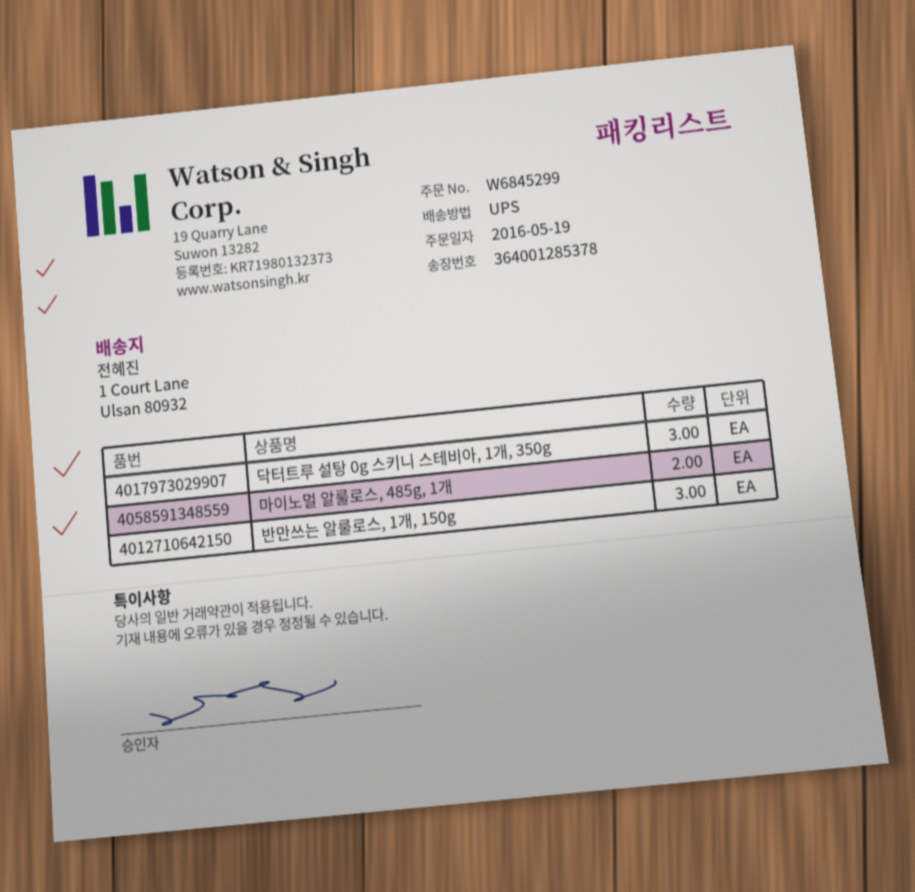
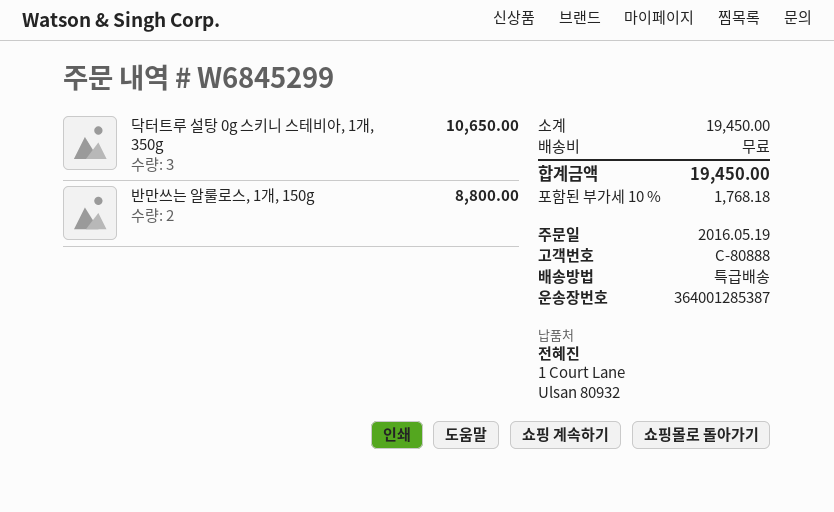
shipping method: UPS -> express
tracking number: 364001285378 -> 364001285387
마이노멀 알룰로스, 485g, 1개: 2 -> none
반만쓰는 알룰로스, 1개, 150g: 3 -> 2

